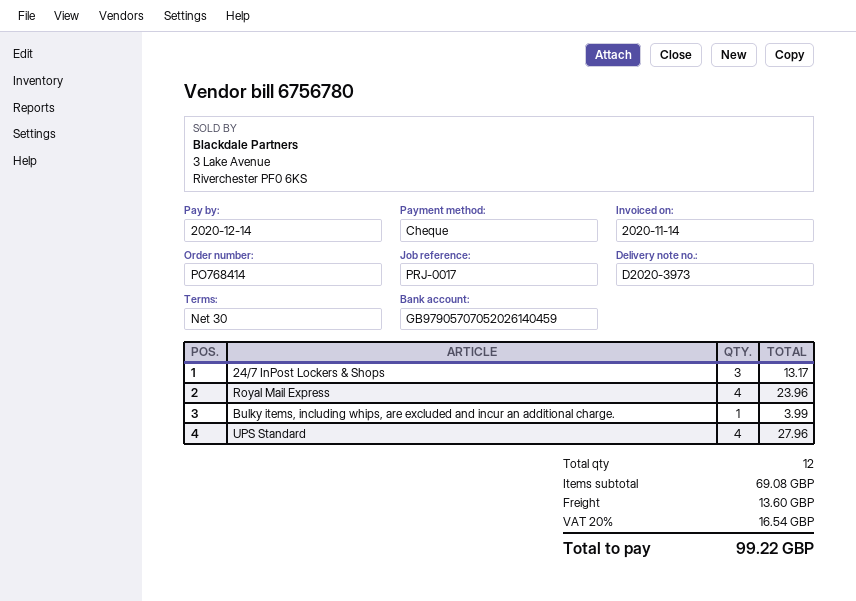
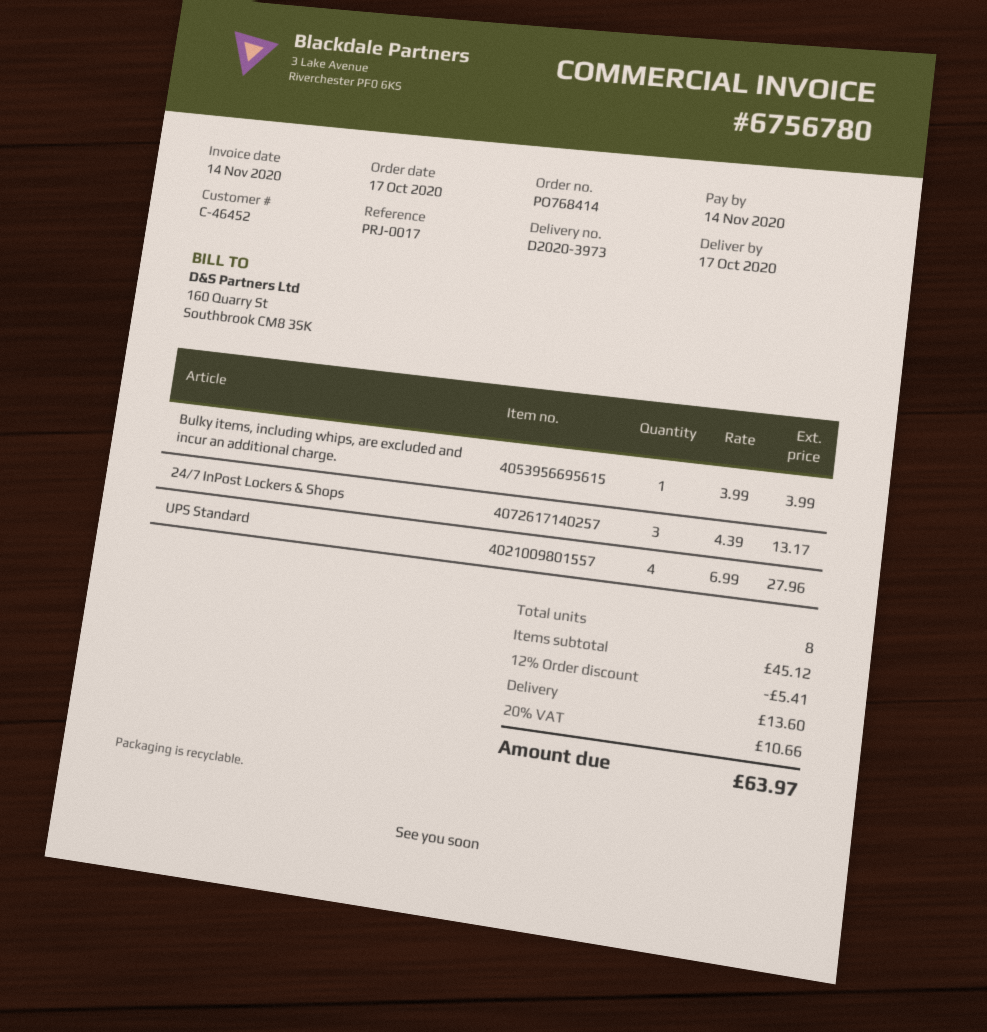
due date: 2020-12-14 -> 2020-11-14
Royal Mail Express: 4 for 23.96 -> none
total quantity: 12 -> 8
subtotal: 69.08 -> 45.12
discount: none -> 12% = 5.41
tax: 20% = 16.54 -> 20% = 10.66
total: 99.22 -> 63.97

